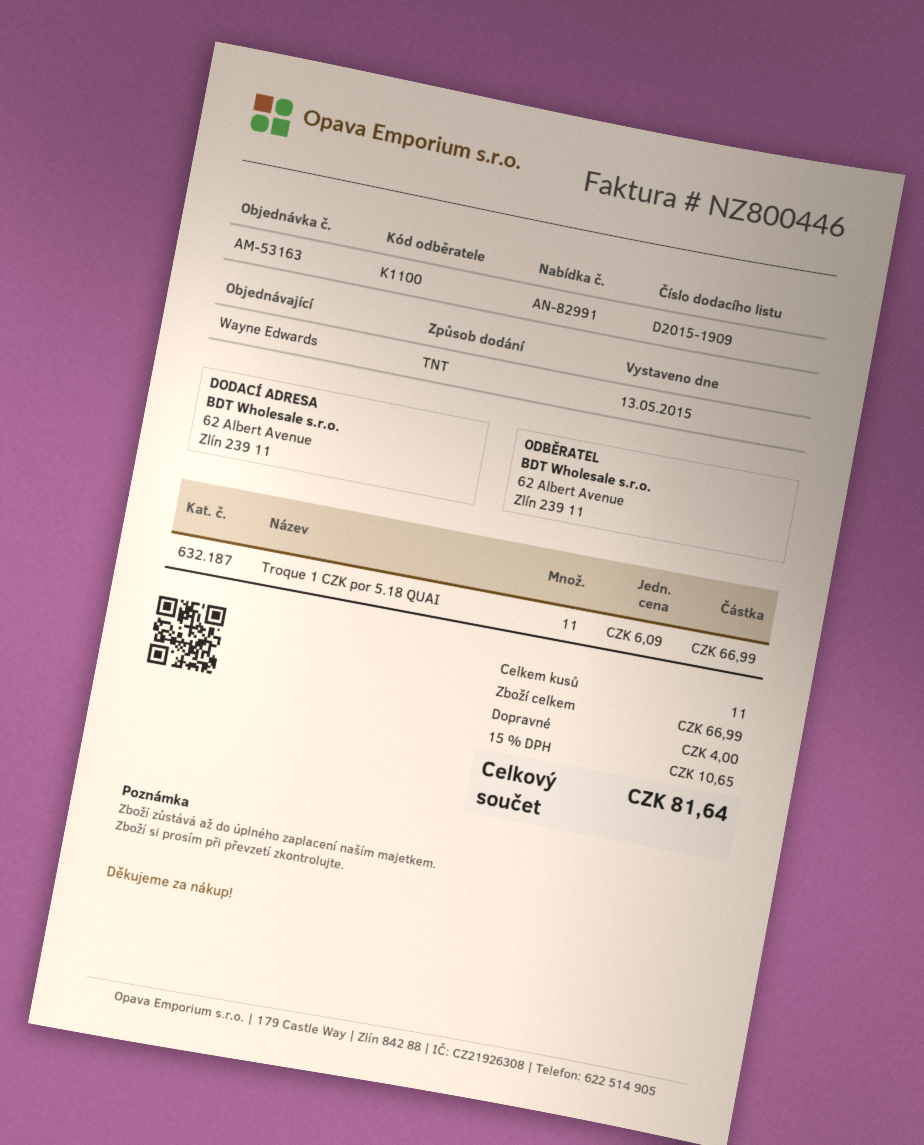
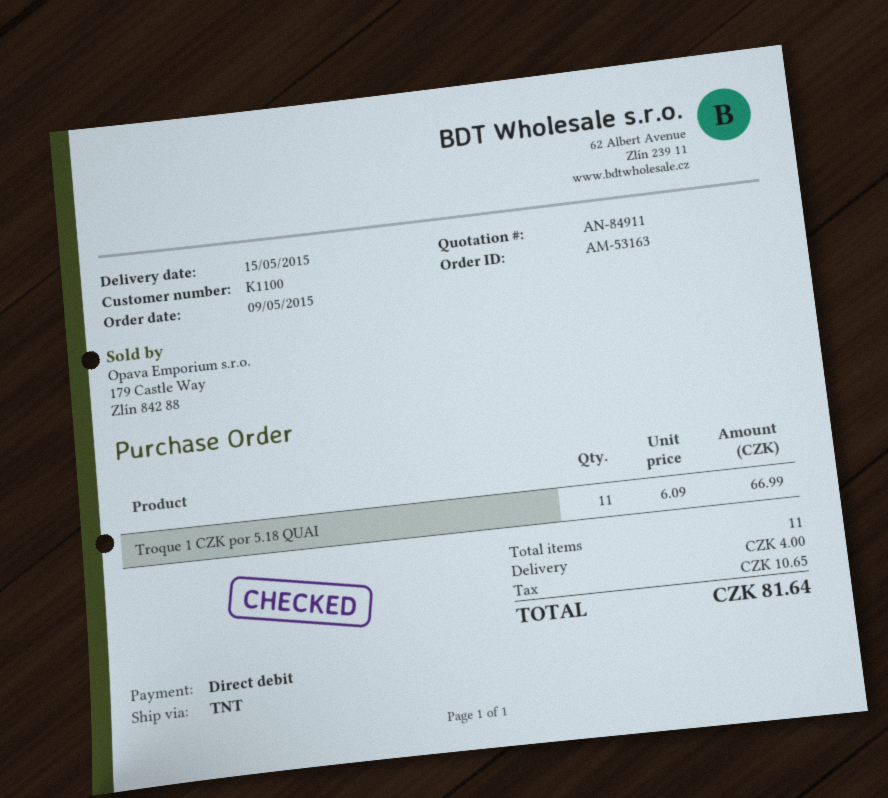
quote number: AN-82991 -> AN-84911

